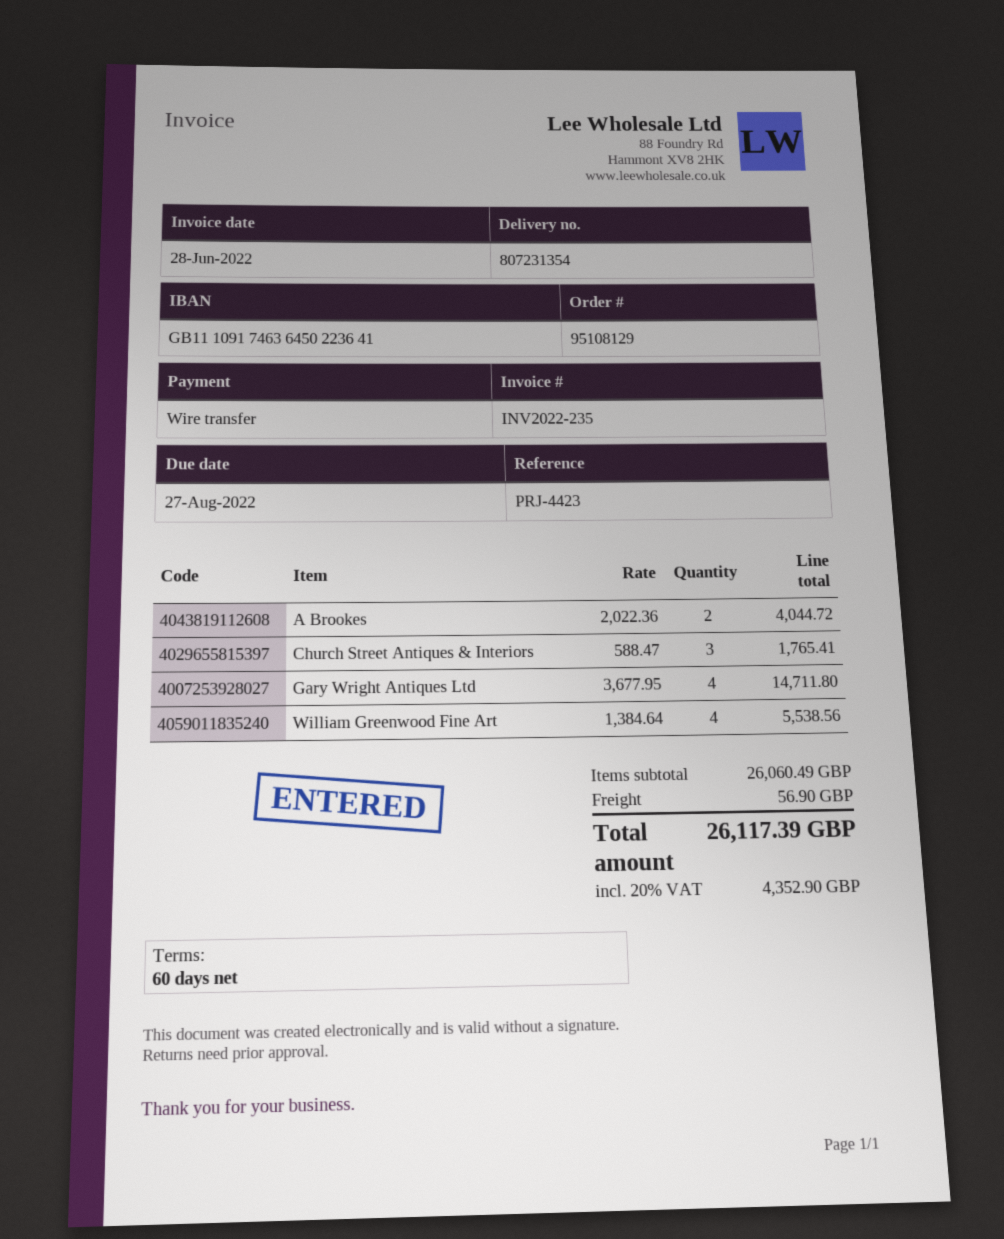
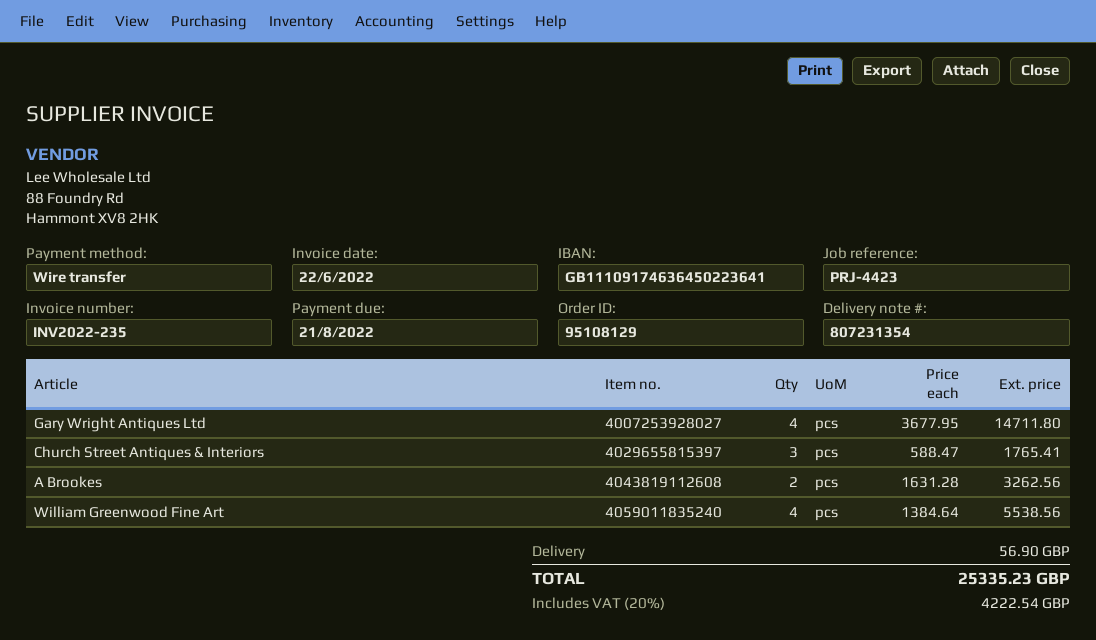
invoice date: 2022-06-28 -> 2022-06-22
due date: 2022-08-27 -> 2022-08-21
A Brookes: 2 x 2022.36 = 4044.72 -> 2 x 1631.28 = 3262.56
tax: 20% = 4352.90 -> 20% = 4222.54
total: 26117.39 -> 25335.23

